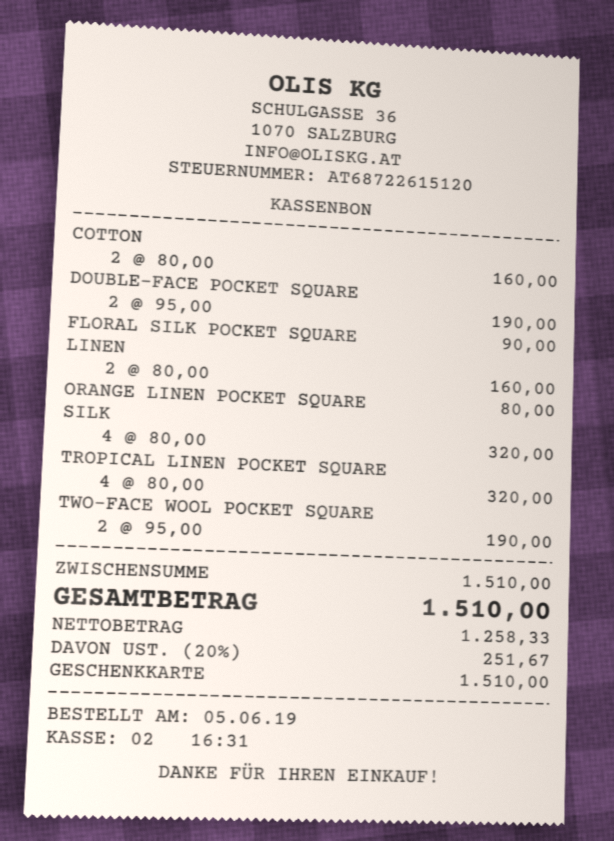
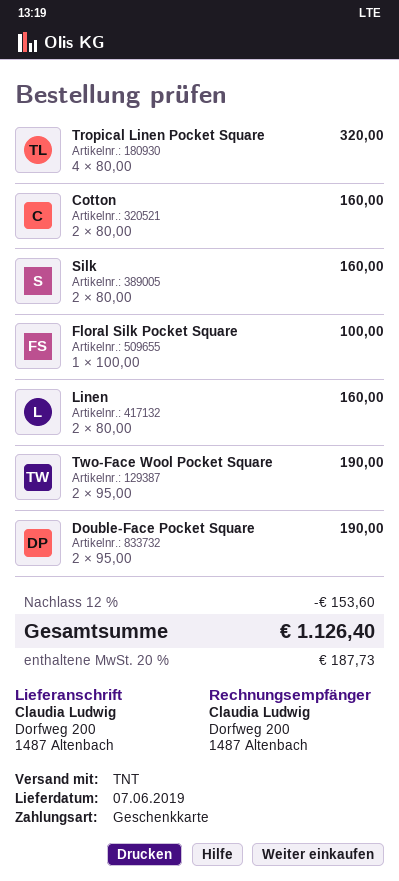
FLORAL SILK POCKET SQUARE: 1 x 90.00 = 90.00 -> 1 x 100.00 = 100.00
ORANGE LINEN POCKET SQUARE: 1 x 80.00 = 80.00 -> none
SILK: 4 x 80.00 = 320.00 -> 2 x 80.00 = 160.00
discount: none -> 12% = 153.60
tax: 20% = 251.67 -> 20% = 187.73
total: 1510.00 -> 1126.40

